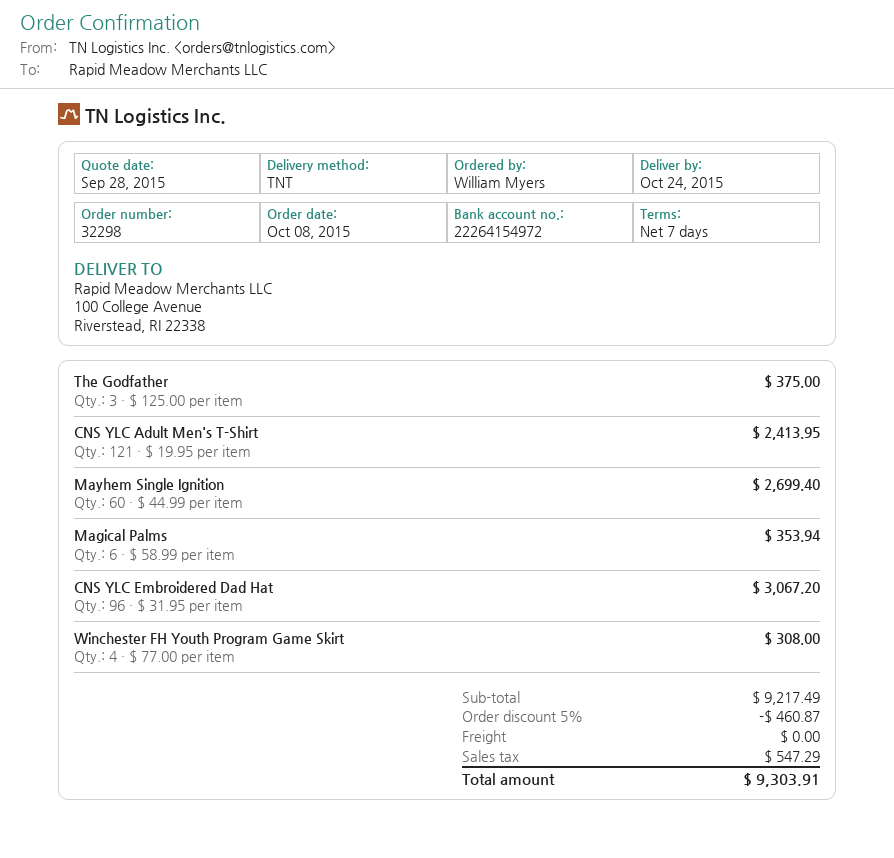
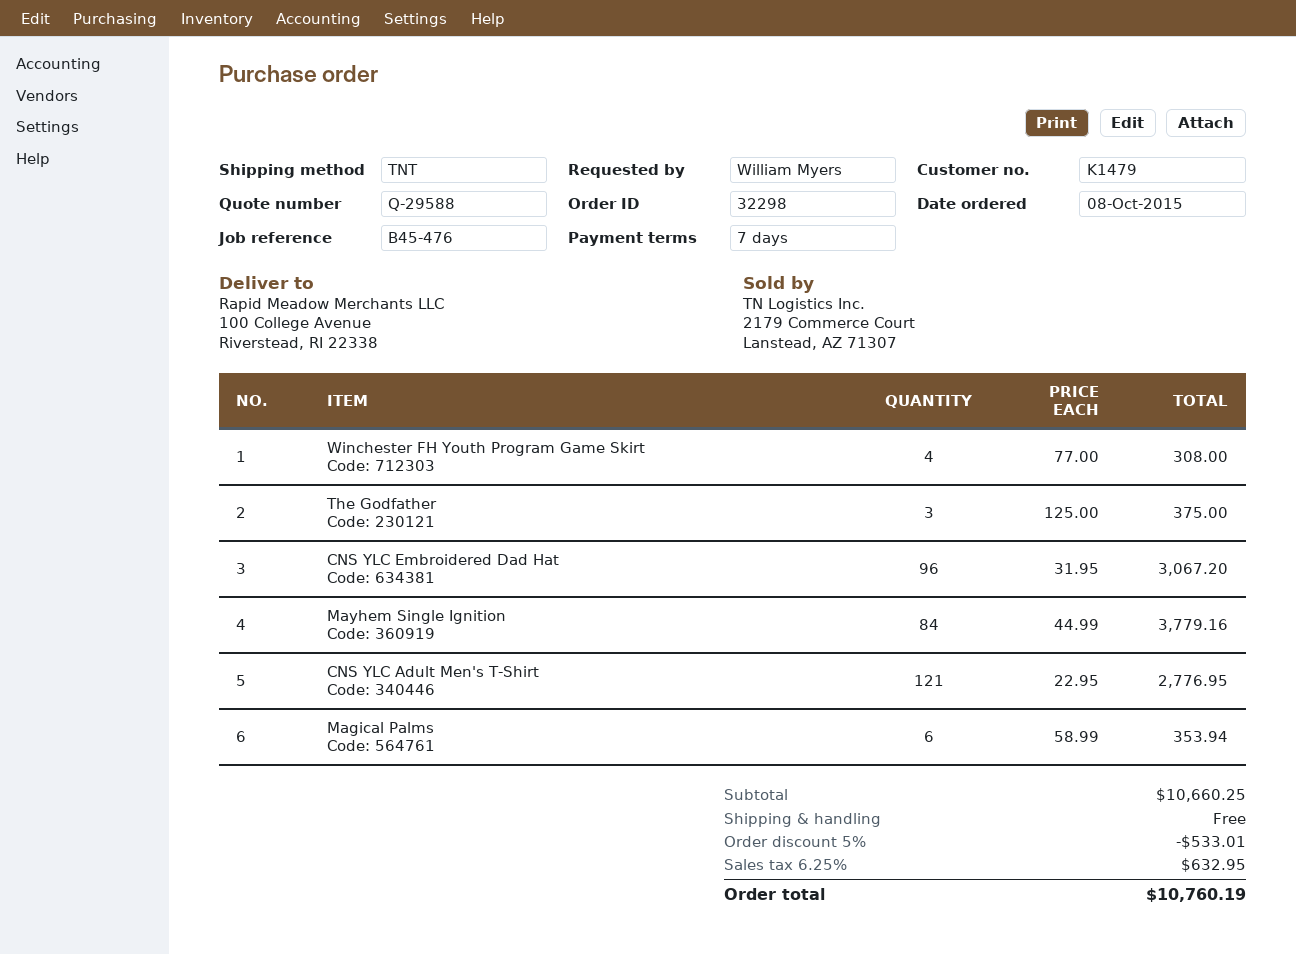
CNS YLC Adult Men's T-Shirt: 121 x 19.95 = 2413.95 -> 121 x 22.95 = 2776.95
Mayhem Single Ignition: 60 x 44.99 = 2699.40 -> 84 x 44.99 = 3779.16
subtotal: 9217.49 -> 10660.25
discount: 5% = 460.87 -> 5% = 533.01
tax: 547.29 -> 632.95
total: 9303.91 -> 10760.19

